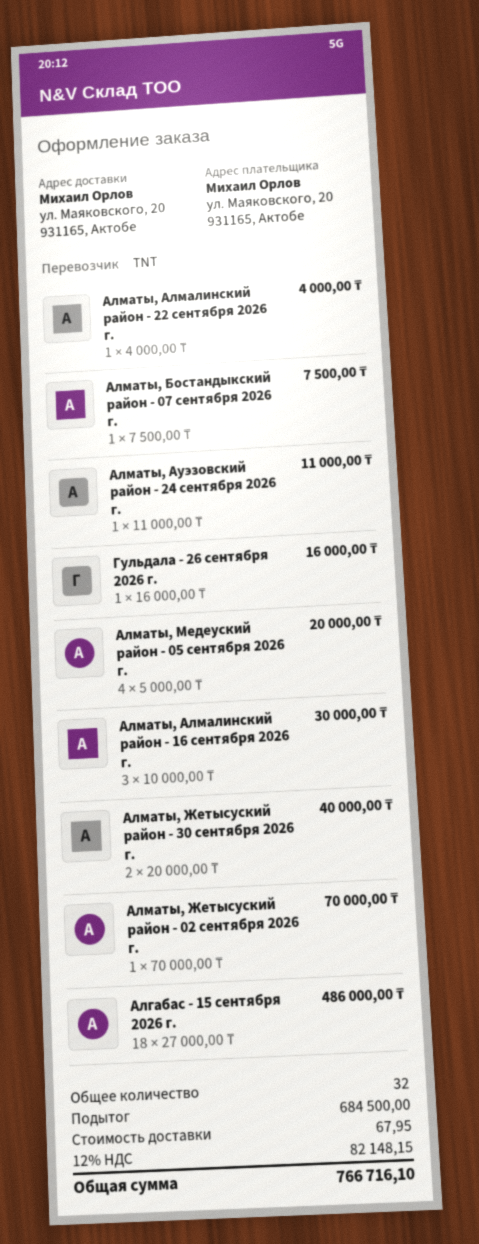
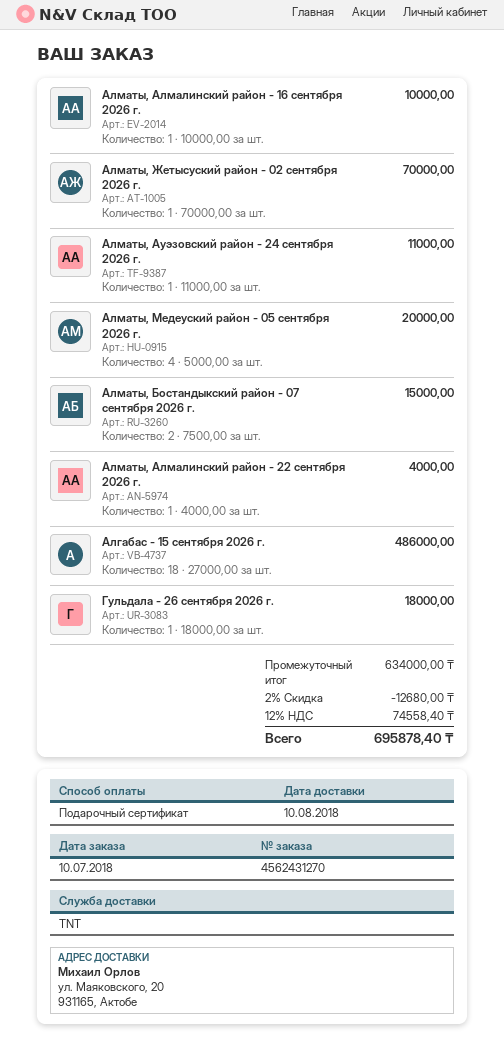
Алматы, Бостандыкский район - 07 сентября 2026 г.: 1 x 7500.00 = 7500.00 -> 2 x 7500.00 = 15000.00
Гульдала - 26 сентября 2026 г.: 1 x 16000.00 = 16000.00 -> 1 x 18000.00 = 18000.00
Алматы, Алмалинский район - 16 сентября 2026 г.: 3 x 10000.00 = 30000.00 -> 1 x 10000.00 = 10000.00
Алматы, Жетысуский район - 30 сентября 2026 г.: 2 x 20000.00 = 40000.00 -> none
subtotal: 684500.00 -> 634000.00
discount: none -> 2% = 12680.00
shipping: 67.95 -> none
tax: 12% = 82148.15 -> 12% = 74558.40
total: 766716.10 -> 695878.40

